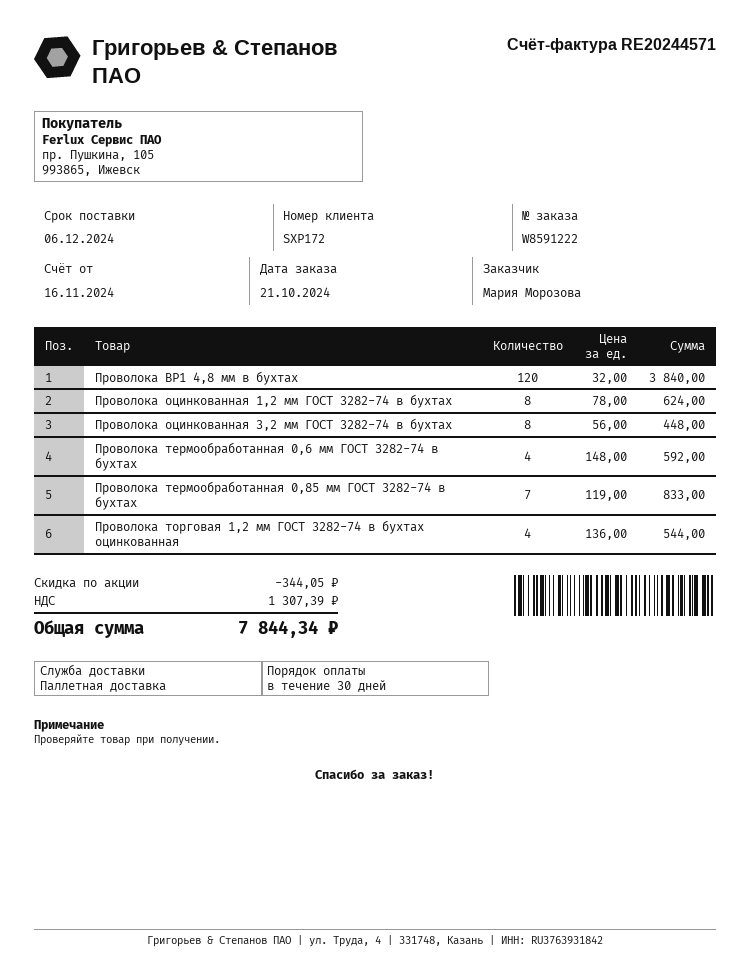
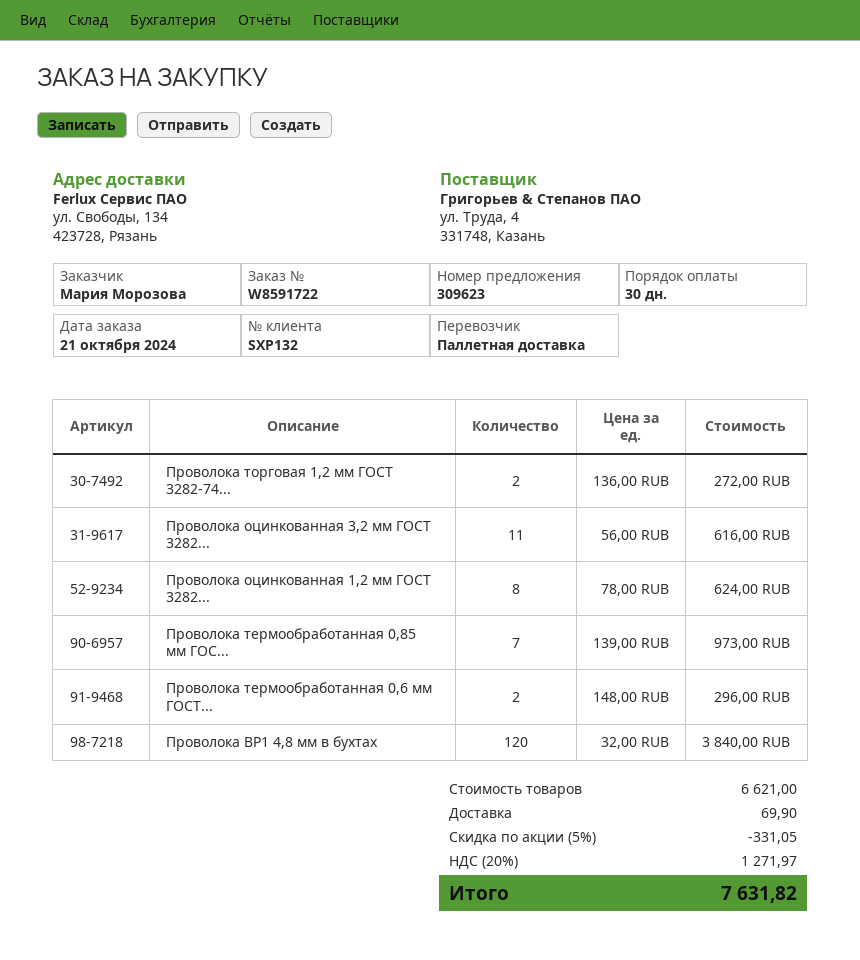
order number: W8591222 -> W8591722
customer number: SXP172 -> SXP132
Проволока оцинкованная 3,2 мм ГОСТ 3282-74 в бухтах: 8 x 56.00 = 448.00 -> 11 x 56.00 = 616.00
Проволока термообработанная 0,6 мм ГОСТ 3282-74 в бухтах: 4 x 148.00 = 592.00 -> 2 x 148.00 = 296.00
Проволока термообработанная 0,85 мм ГОСТ 3282-74 в бухтах: 7 x 119.00 = 833.00 -> 7 x 139.00 = 973.00
Проволока торговая 1,2 мм ГОСТ 3282-74 в бухтах оцинкованная: 4 x 136.00 = 544.00 -> 2 x 136.00 = 272.00
discount: 344.05 -> 331.05
shipping: none -> 69.90
tax: 1307.39 -> 1271.97
total: 7844.34 -> 7631.82

